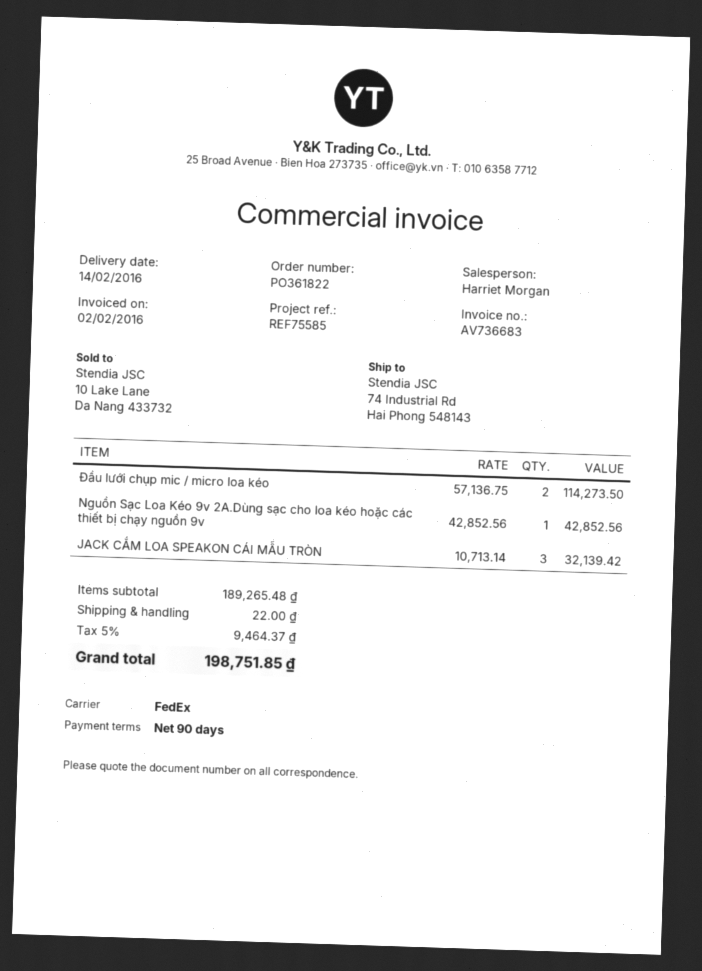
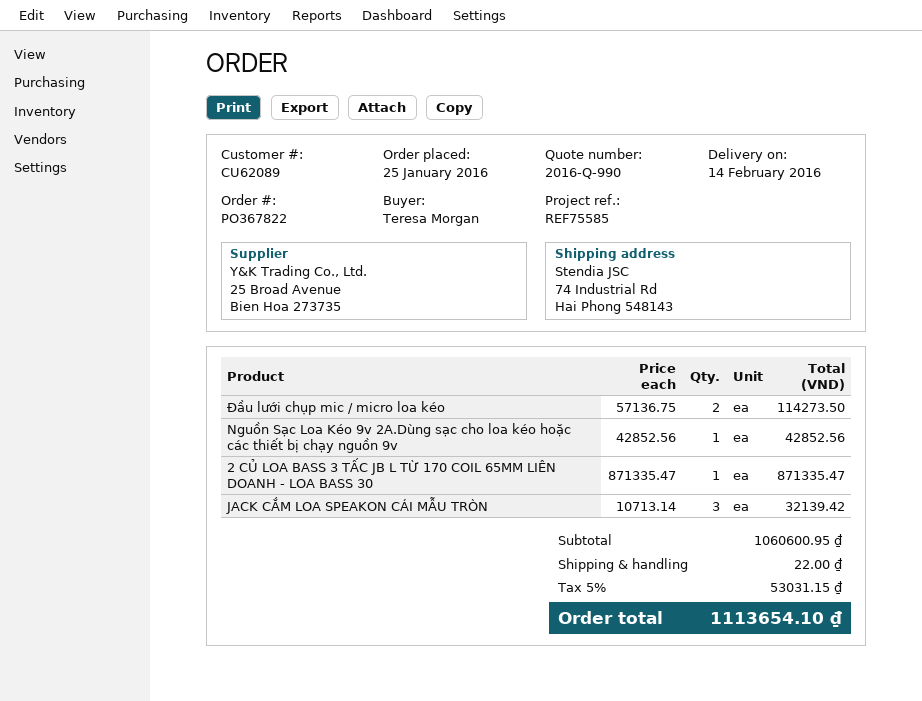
order number: PO361822 -> PO367822
2 CỦ LOA BASS 3 TẤC JB L TỪ 170 COIL 65MM LIÊN DOANH - LOA BASS 30: none -> 1 x 871335.47 = 871335.47
subtotal: 189265.48 -> 1060600.95
tax: 5% = 9464.37 -> 5% = 53031.15
total: 198751.85 -> 1113654.10

